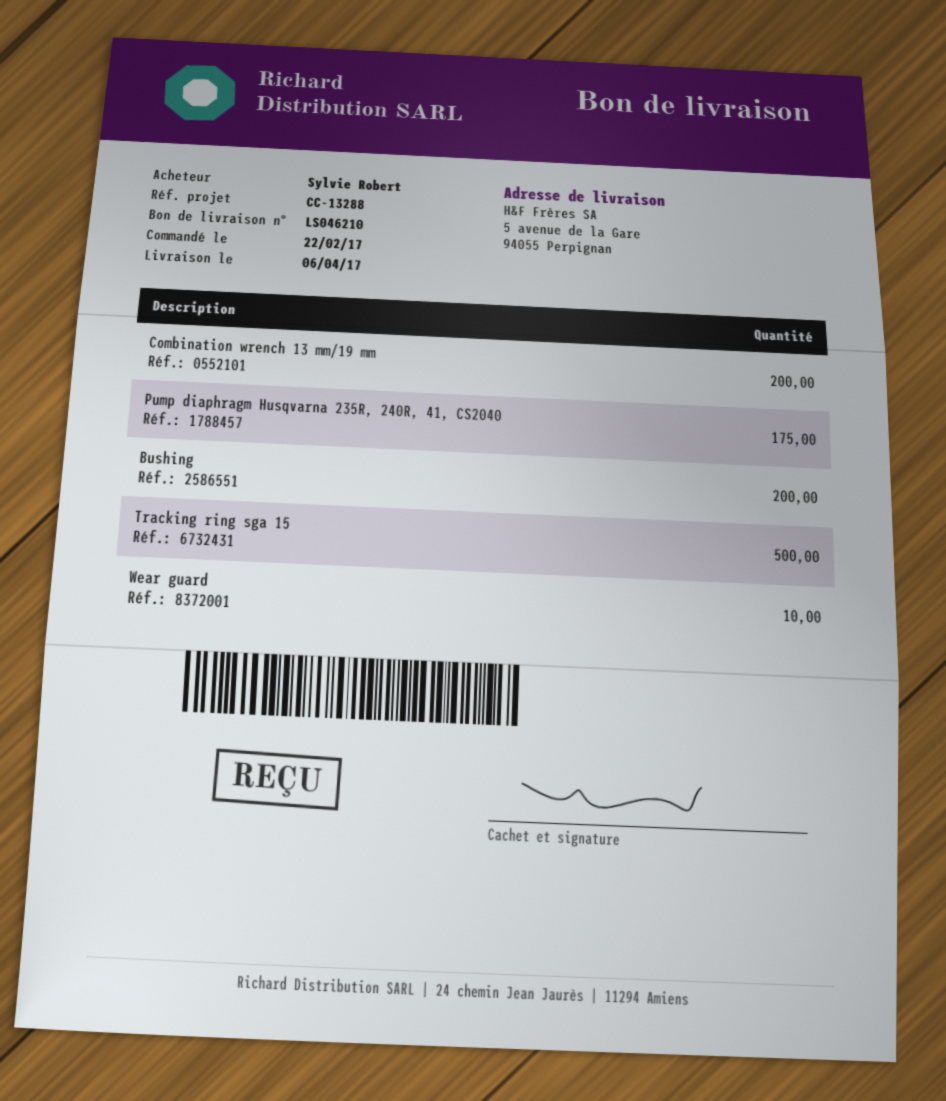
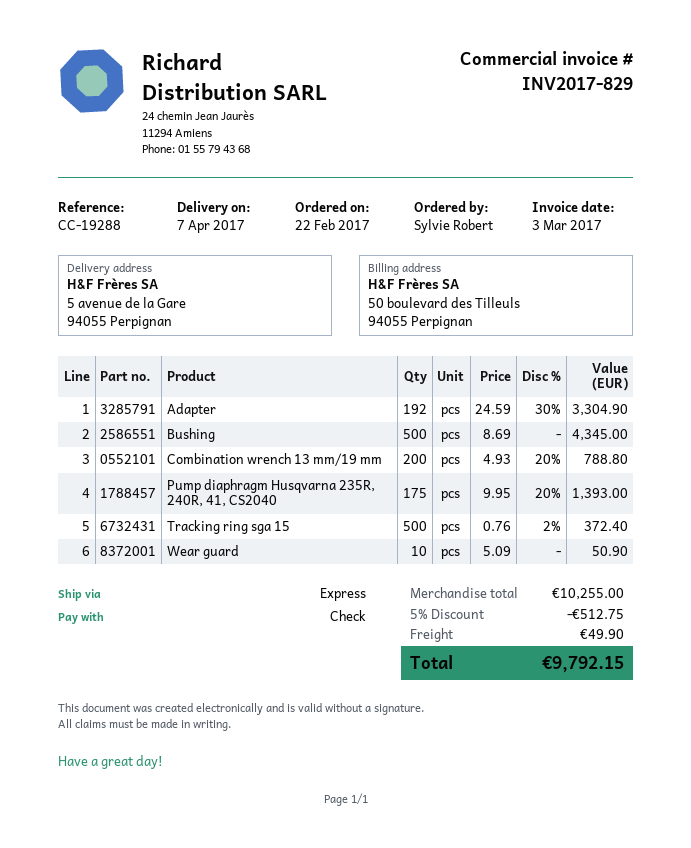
delivery date: 2017-04-06 -> 2017-04-07
reference: CC-13288 -> CC-19288
Bushing: 200 -> 500
Adapter: none -> 192

